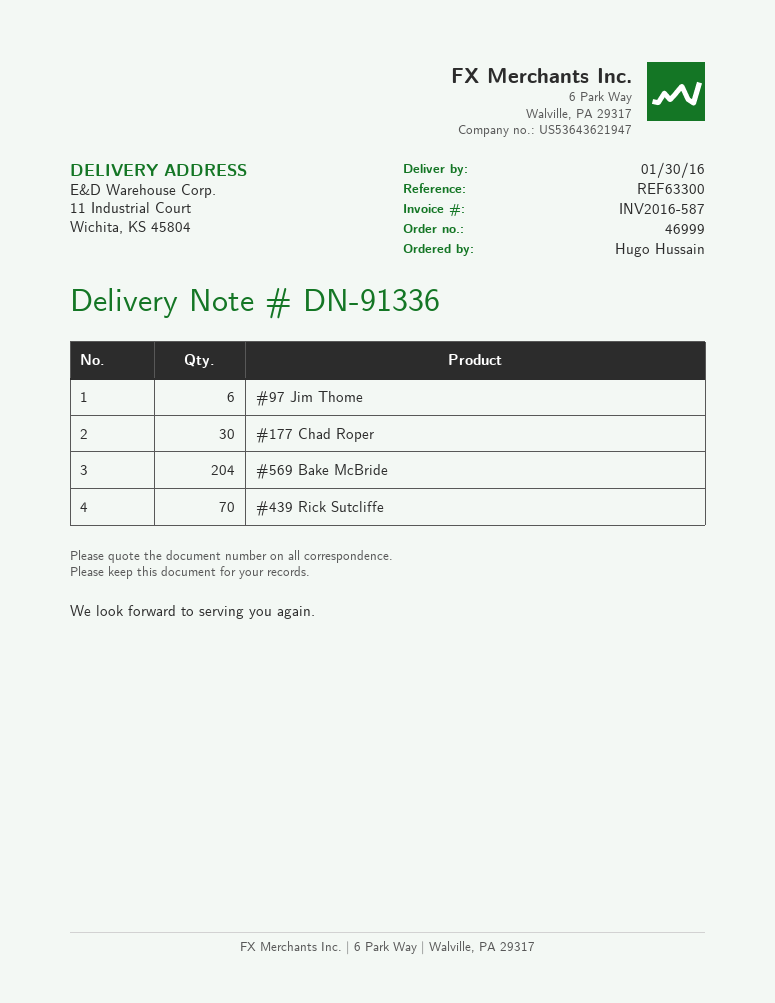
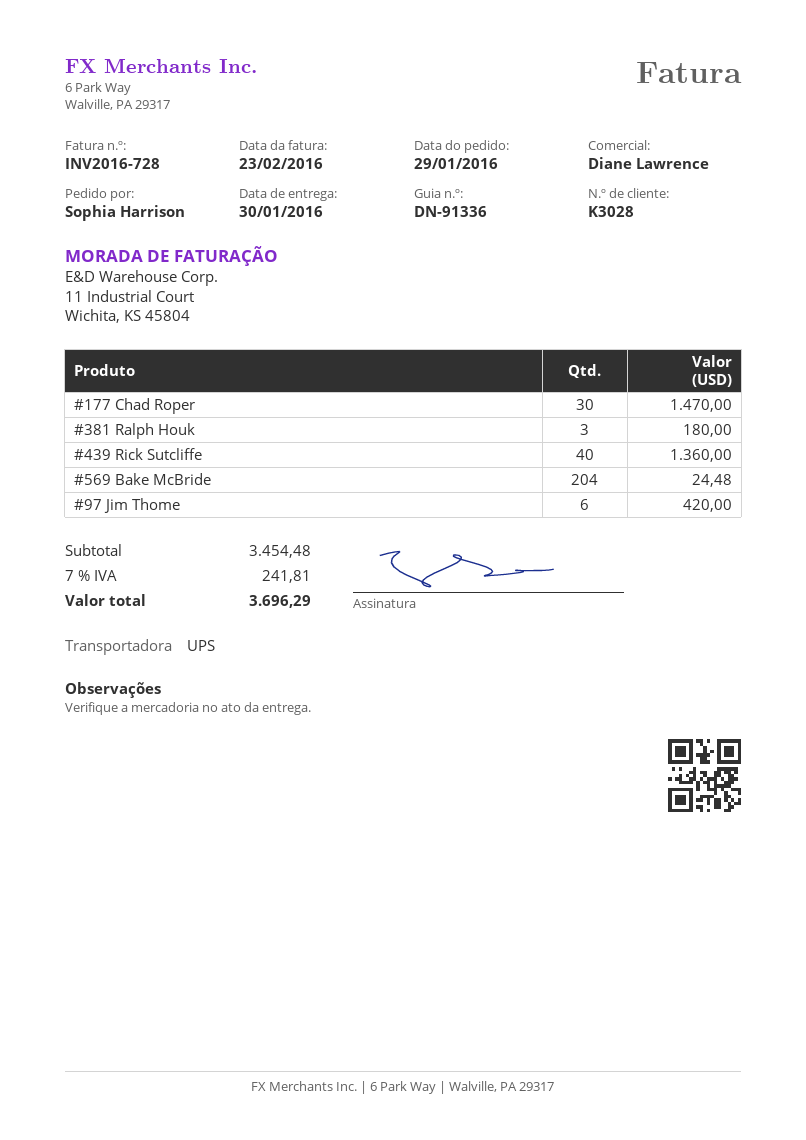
invoice number: INV2016-587 -> INV2016-728
ordered by: Hugo Hussain -> Sophia Harrison
#439 Rick Sutcliffe: 70 -> 40
#381 Ralph Houk: none -> 3

